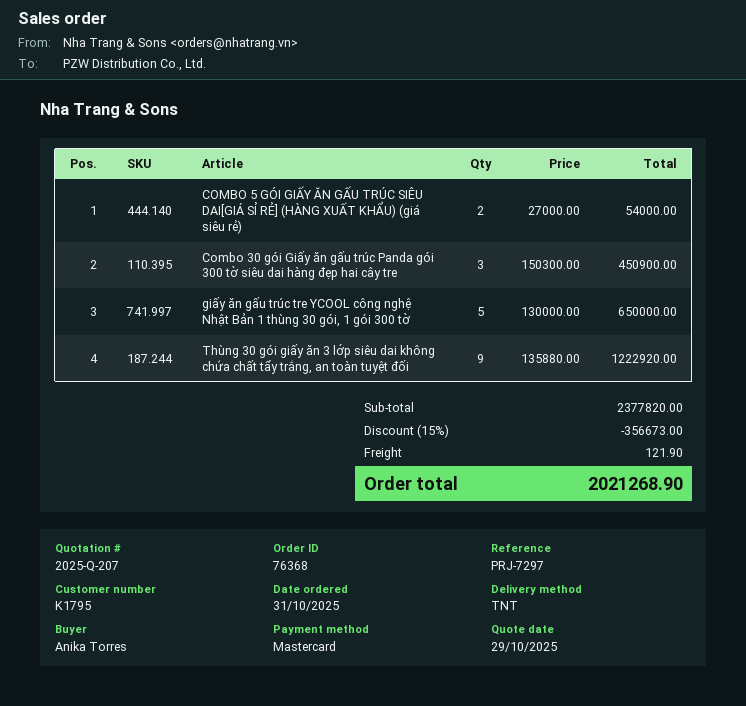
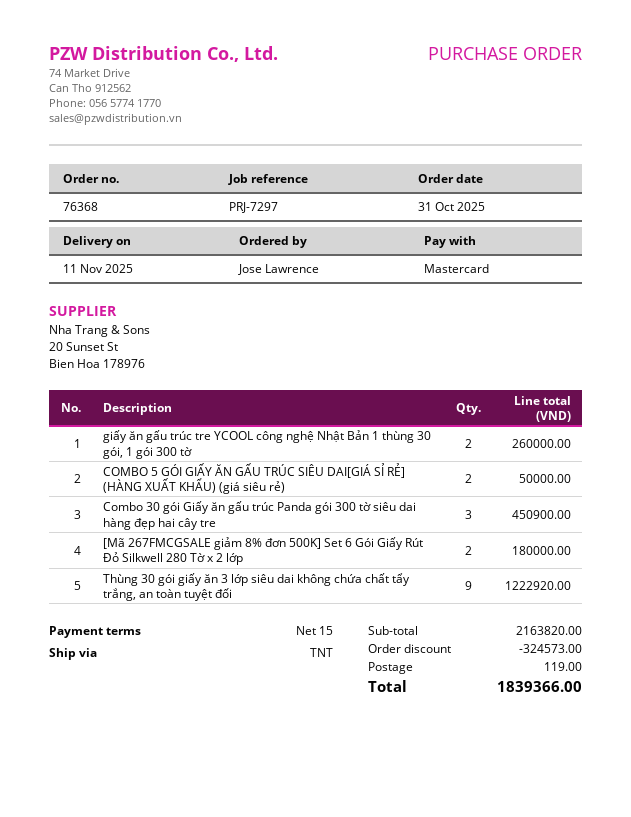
ordered by: Anika Torres -> Jose Lawrence
COMBO 5 GÓI GIẤY ĂN GẤU TRÚC SIÊU DAI[GIÁ SỈ RẺ] (HÀNG XUẤT KHẨU) (giá siêu rẻ): 2 for 54000.00 -> 2 for 50000.00
giấy ăn gấu trúc tre YCOOL công nghệ Nhật Bản 1 thùng 30 gói, 1 gói 300 tờ: 5 for 650000.00 -> 2 for 260000.00
[Mã 267FMCGSALE giảm 8% đơn 500K] Set 6 Gói Giấy Rút Đỏ Silkwell 280 Tờ x 2 lớp: none -> 2 for 180000.00
subtotal: 2377820.00 -> 2163820.00
discount: 356673.00 -> 324573.00
shipping: 121.90 -> 119.00
total: 2021268.90 -> 1839366.00

